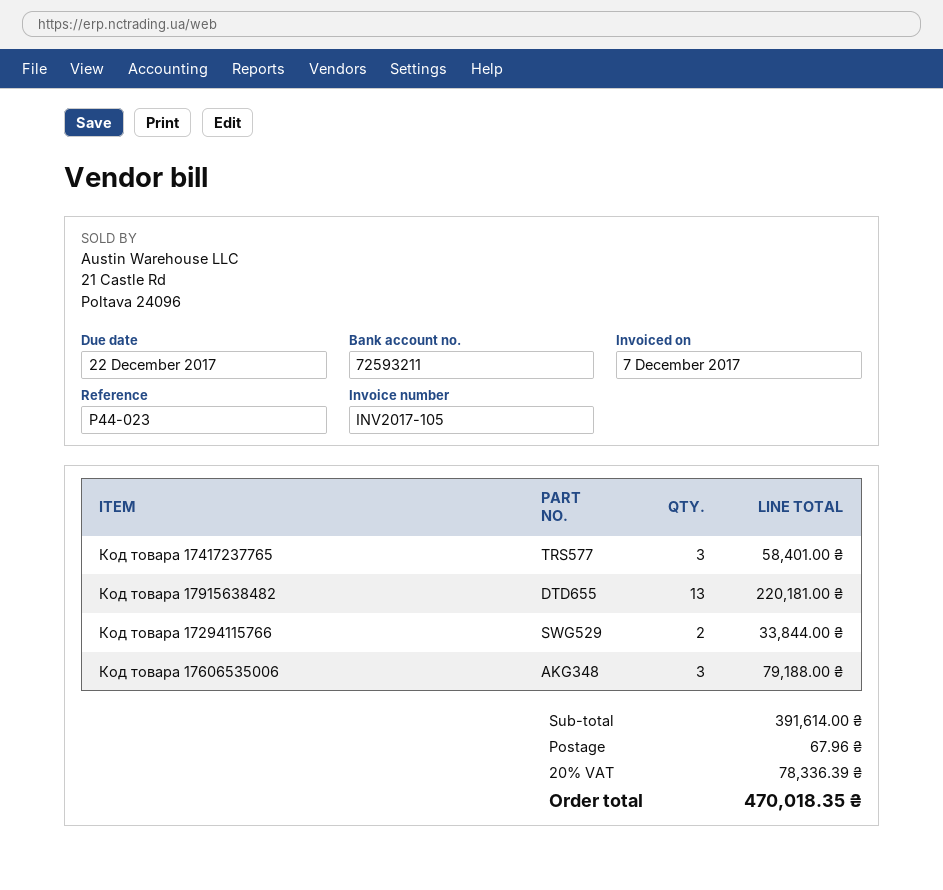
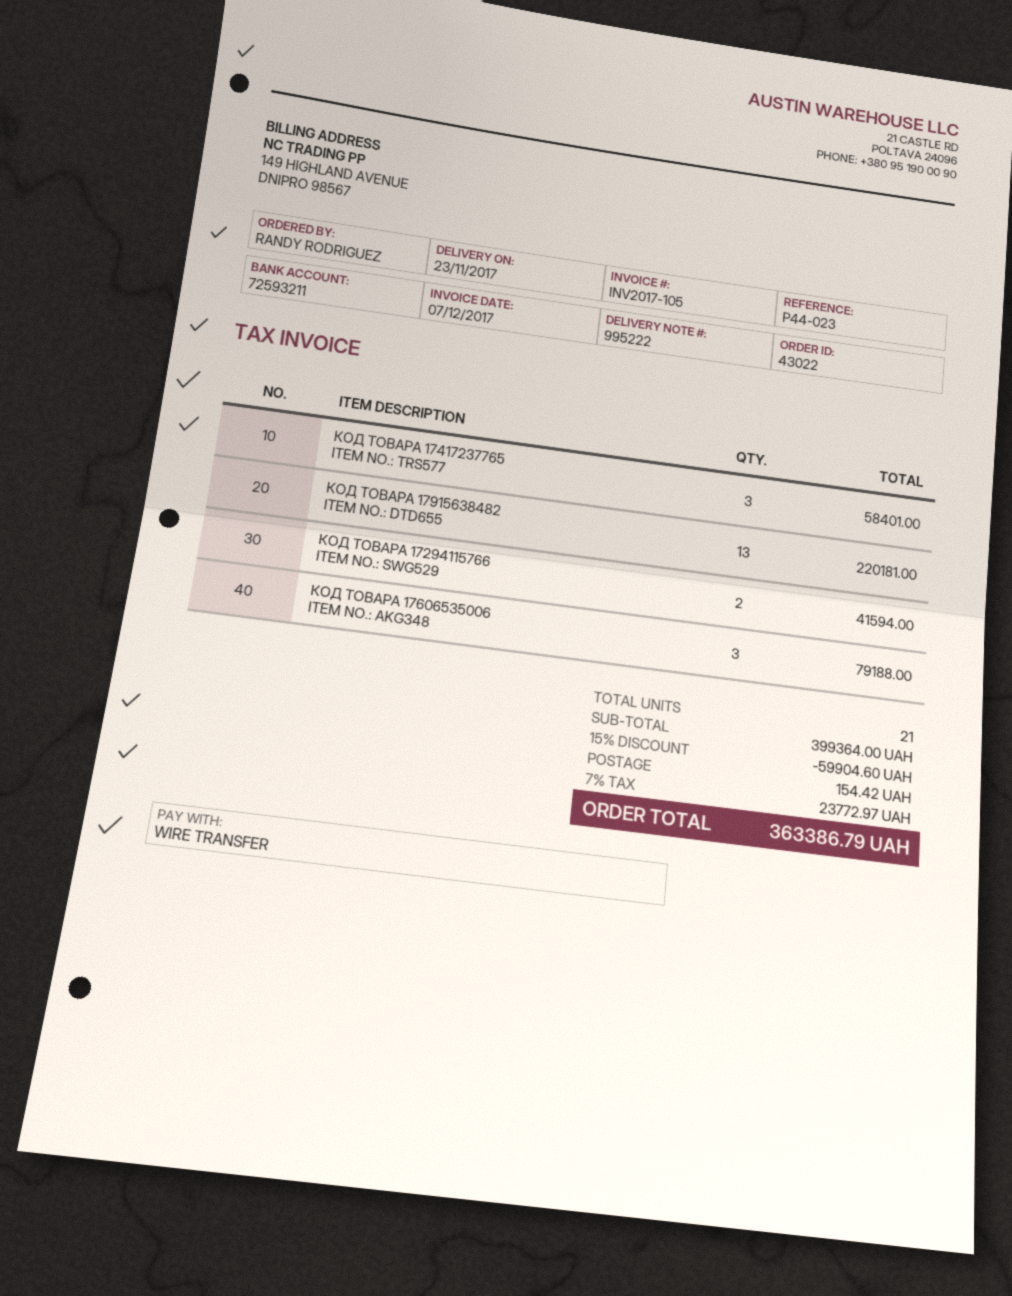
Код товара 17294115766: 2 for 33844.00 -> 2 for 41594.00
subtotal: 391614.00 -> 399364.00
discount: none -> 15% = 59904.60
shipping: 67.96 -> 154.42
tax: 20% = 78336.39 -> 7% = 23772.97
total: 470018.35 -> 363386.79

